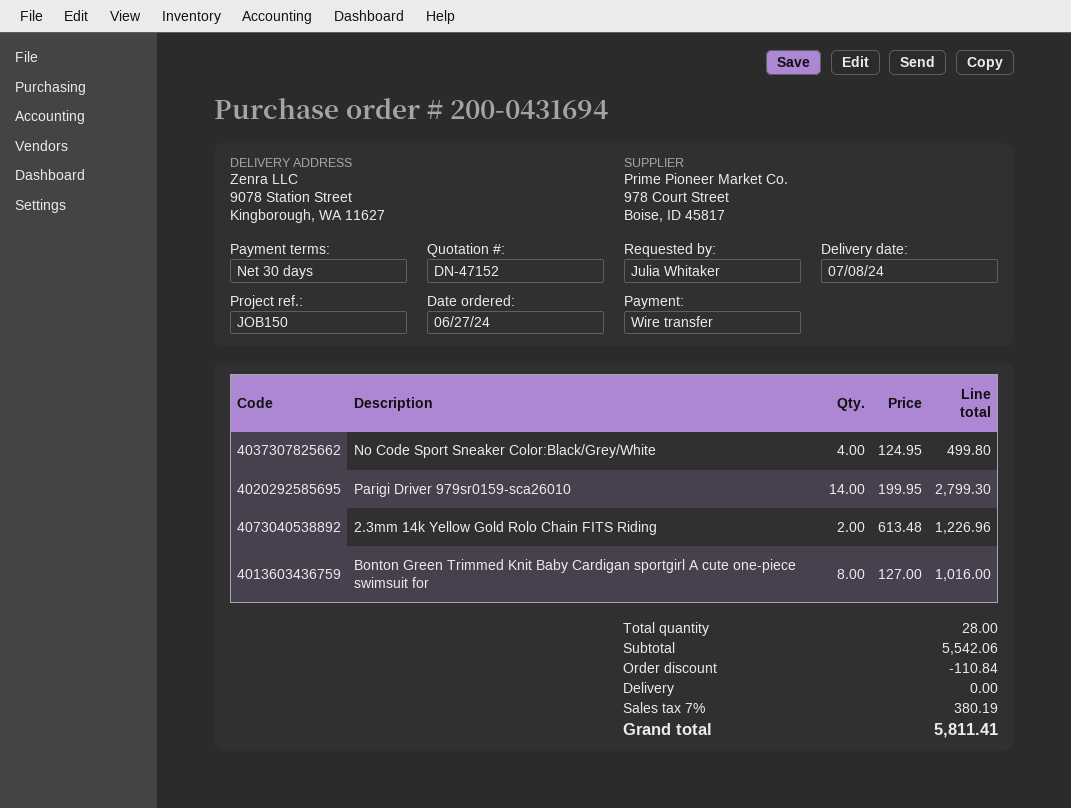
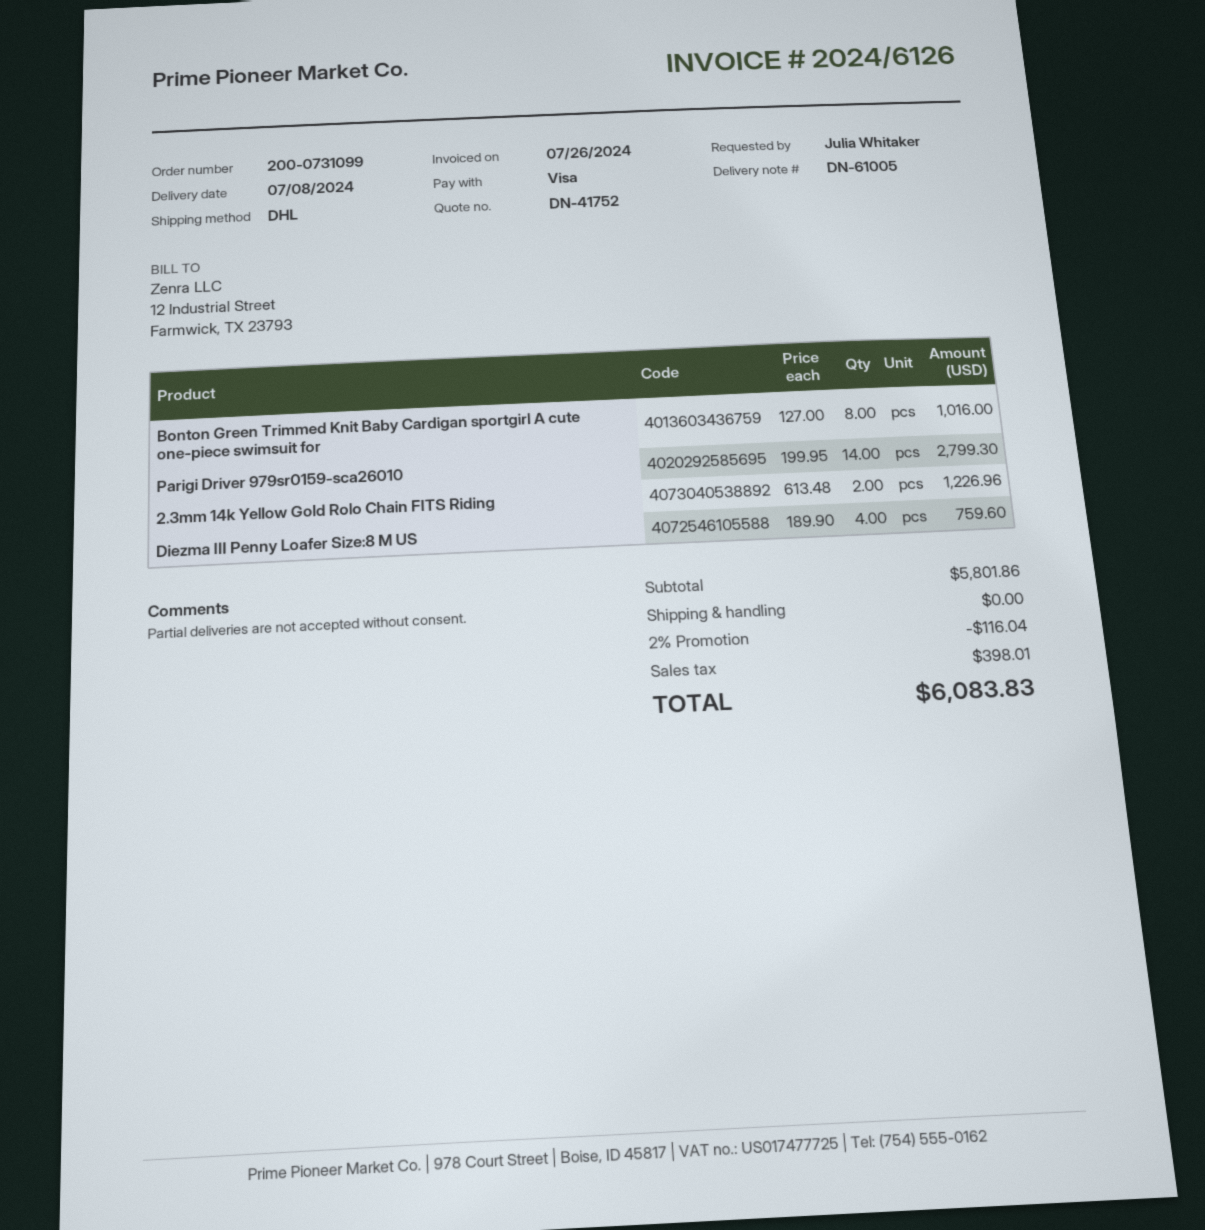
quote number: DN-47152 -> DN-41752
order number: 200-0431694 -> 200-0731099
payment method: bank transfer -> Visa
No Code Sport Sneaker Color:Black/Grey/White: 4 x 124.95 = 499.80 -> none
Diezma III Penny Loafer Size:8 M US: none -> 4 x 189.90 = 759.60
subtotal: 5542.06 -> 5801.86
discount: 110.84 -> 116.04
tax: 380.19 -> 398.01
total: 5811.41 -> 6083.83

